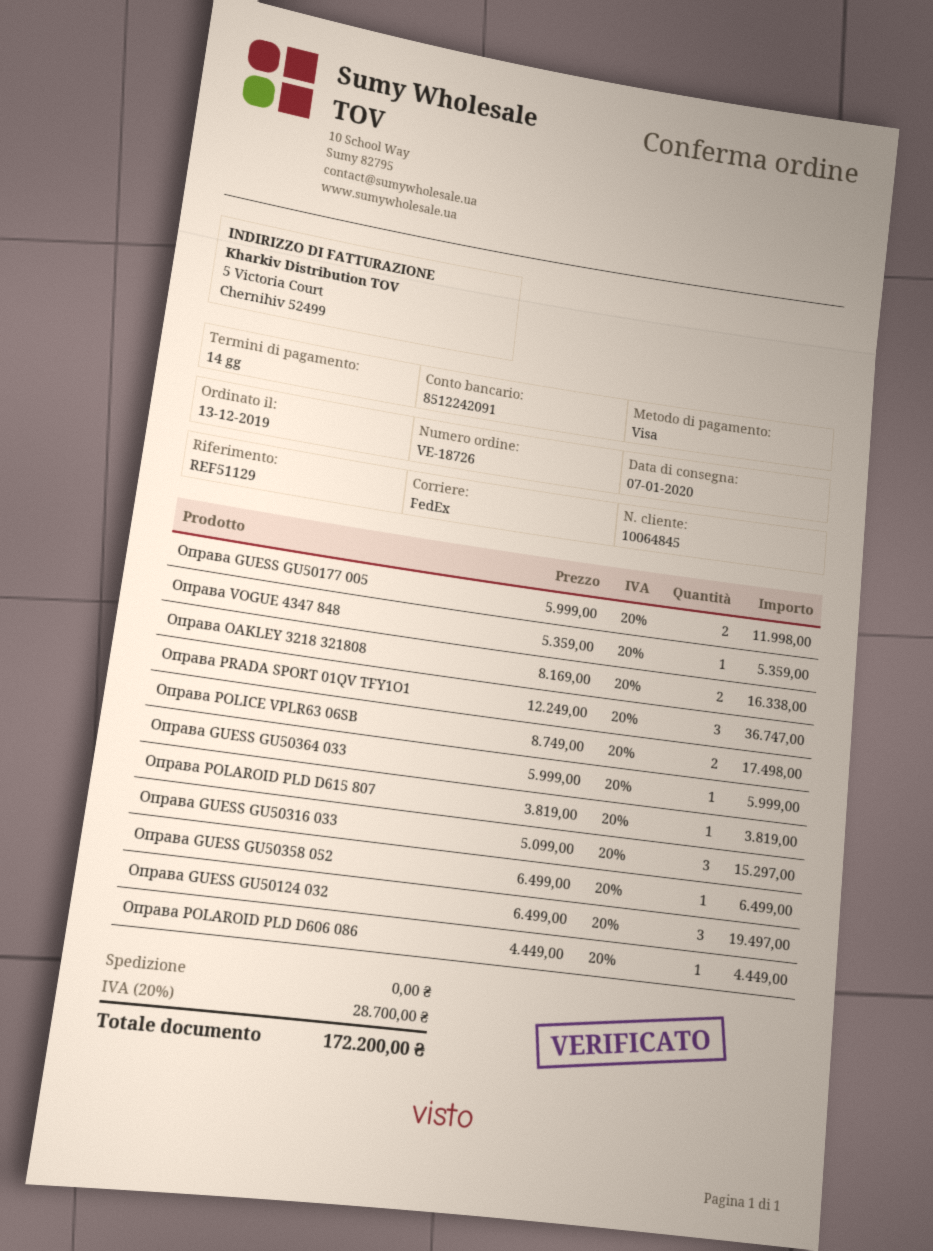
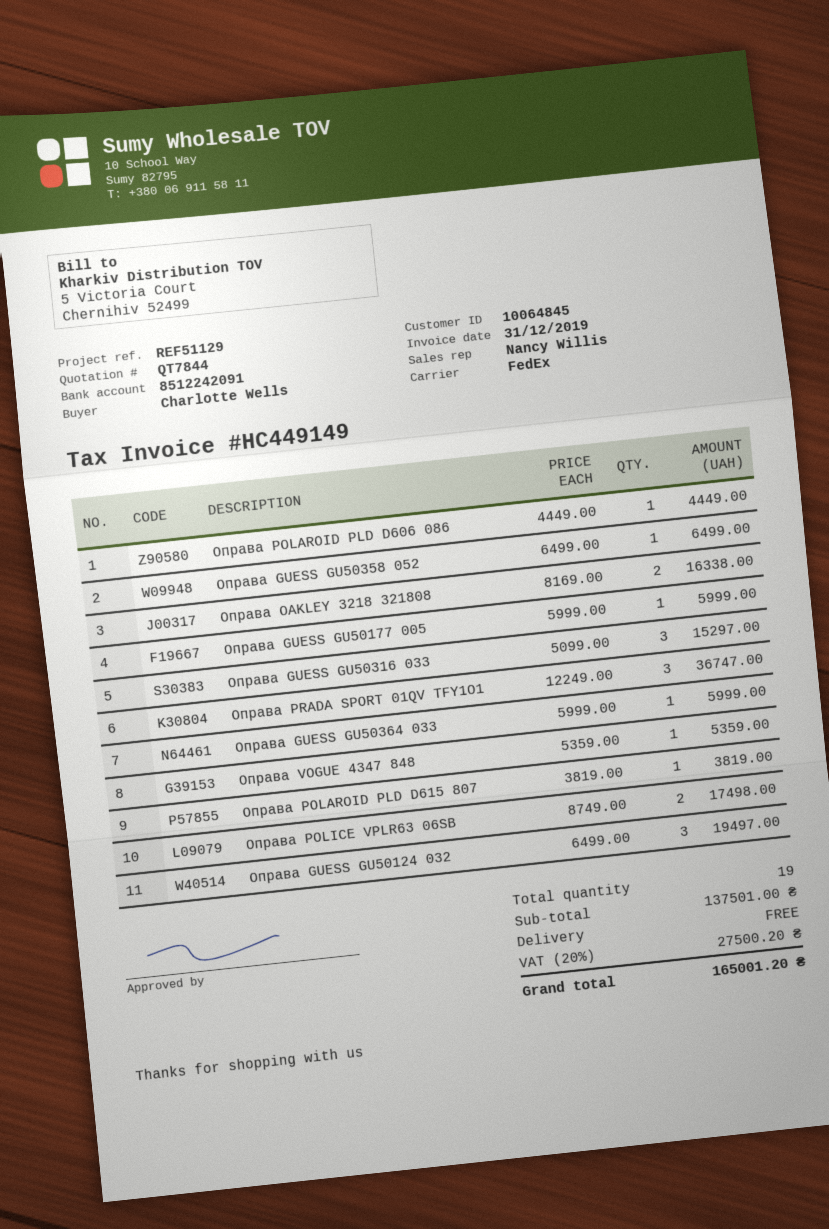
Оправа GUESS GU50177 005: 2 x 5999.00 = 11998.00 -> 1 x 5999.00 = 5999.00
tax: 20% = 28700.00 -> 20% = 27500.20
total: 172200.00 -> 165001.20

